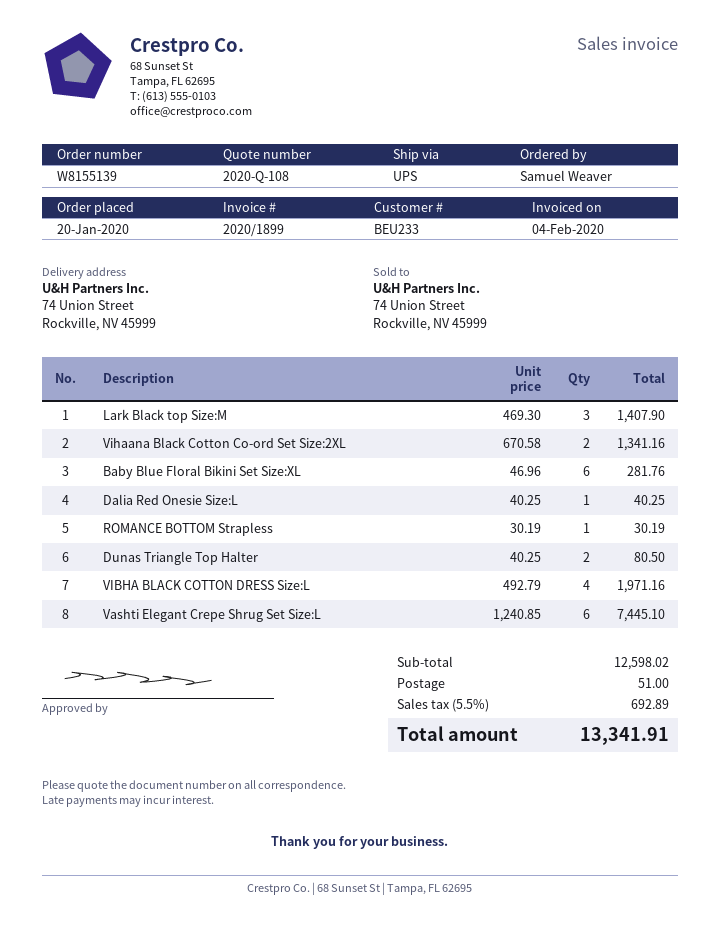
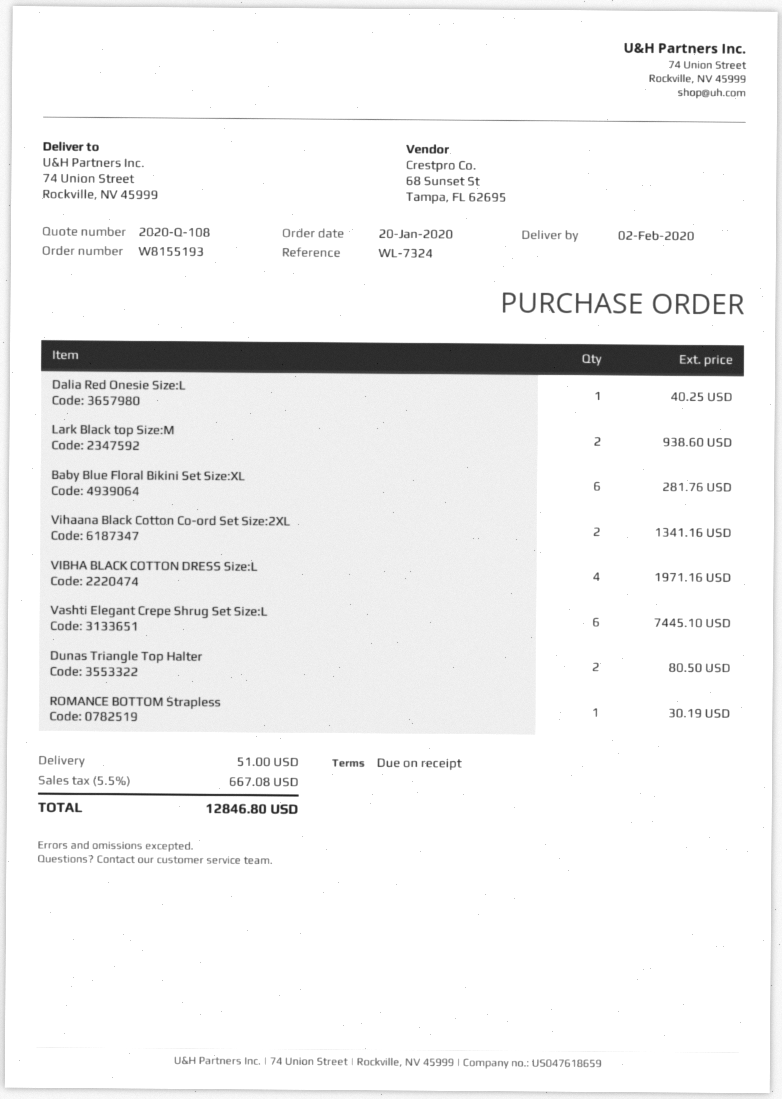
order number: W8155139 -> W8155193
Lark Black top Size:M: 3 for 1407.90 -> 2 for 938.60
tax: 5.5% = 692.89 -> 5.5% = 667.08
total: 13341.91 -> 12846.80

